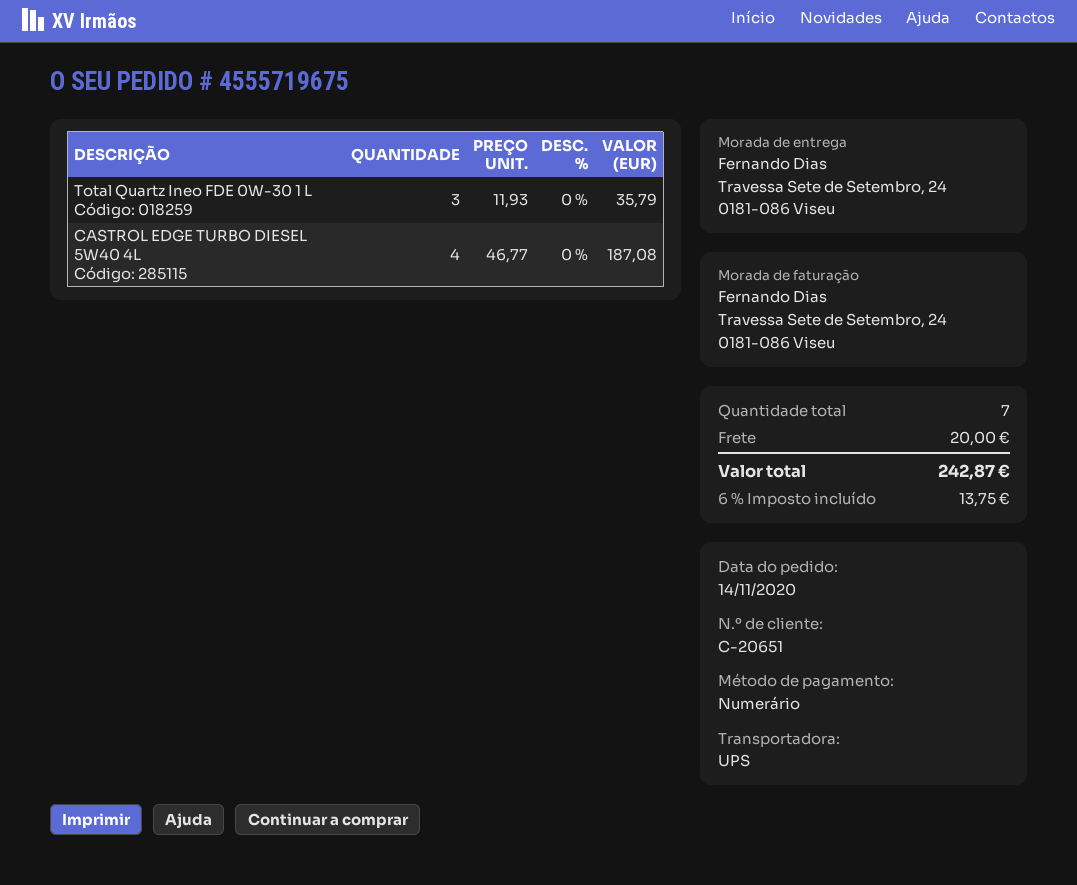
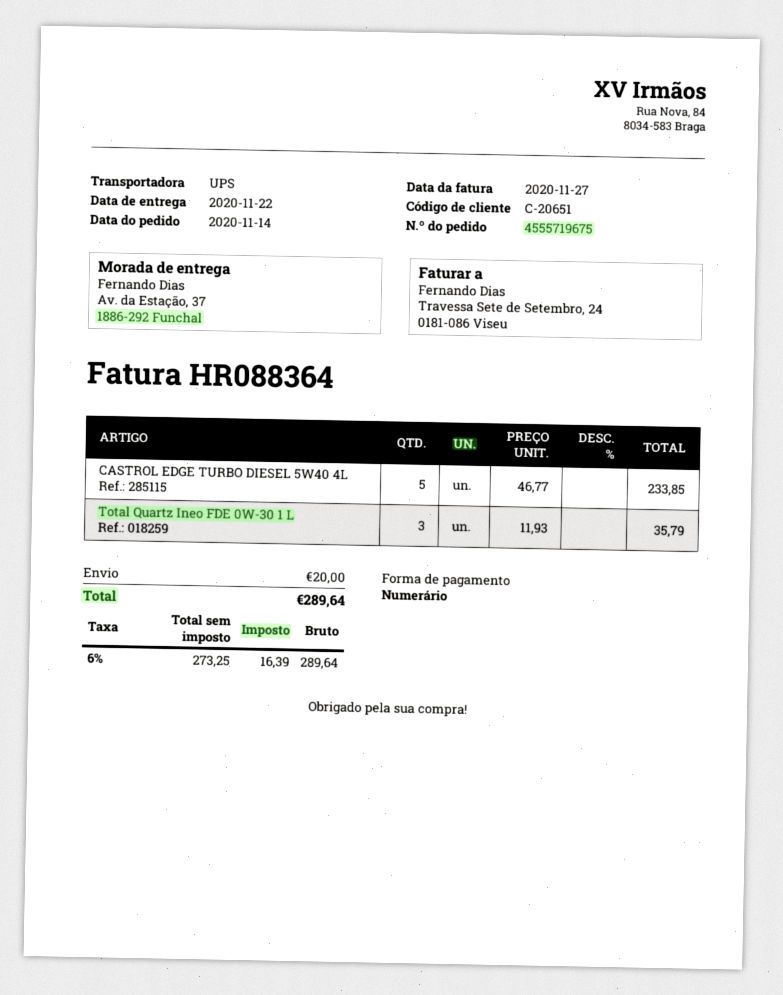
ship to: Travessa Sete de Setembro, 24, 0181-086 Viseu -> Av. da Estação, 37, 1886-292 Funchal
CASTROL EDGE TURBO DIESEL 5W40 4L: 4 x 46.77 = 187.08 -> 5 x 46.77 = 233.85
tax: 6% = 13.75 -> 6% = 16.39
total: 242.87 -> 289.64

